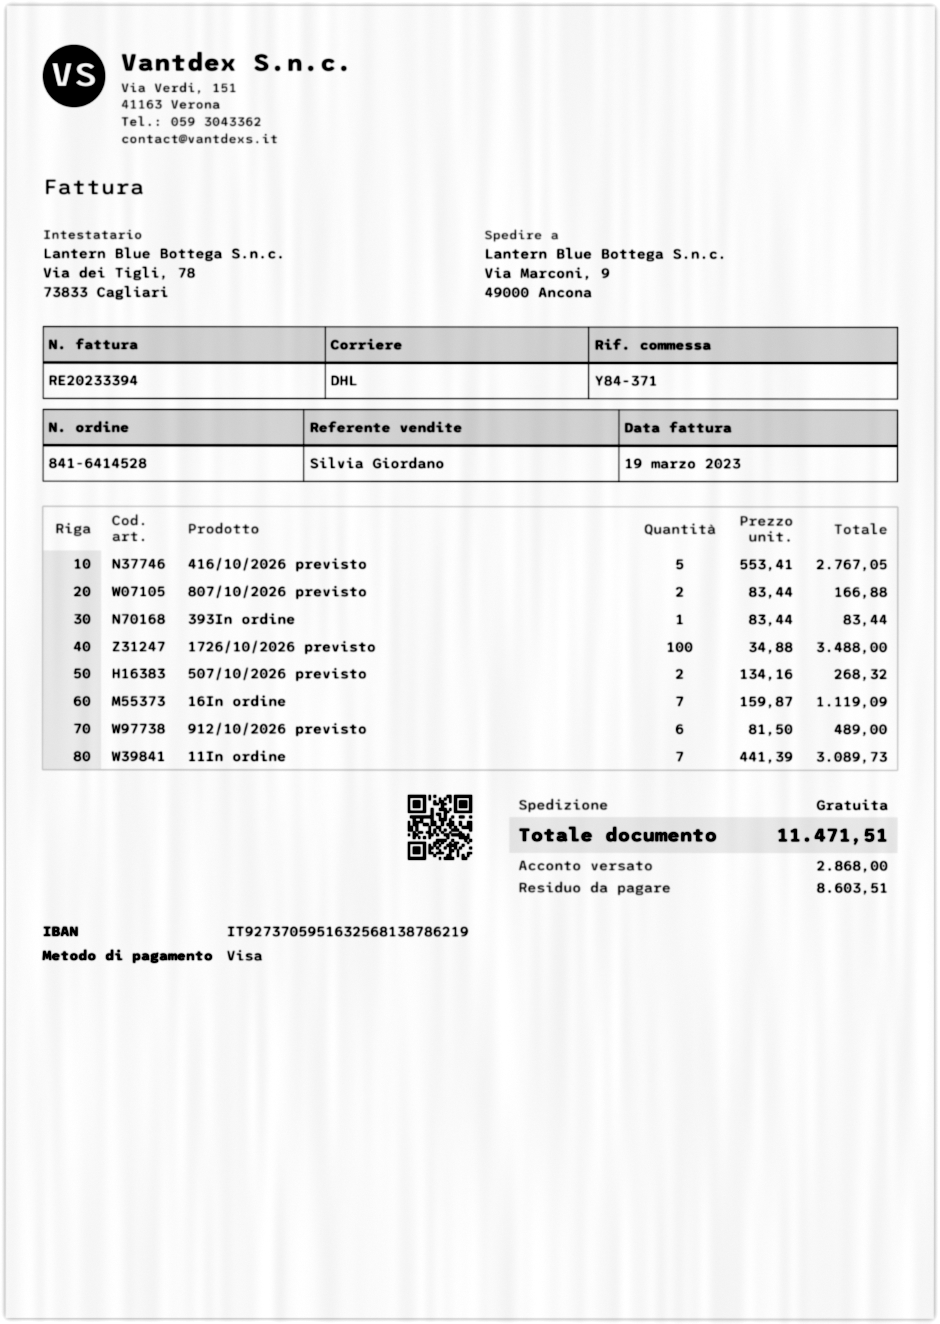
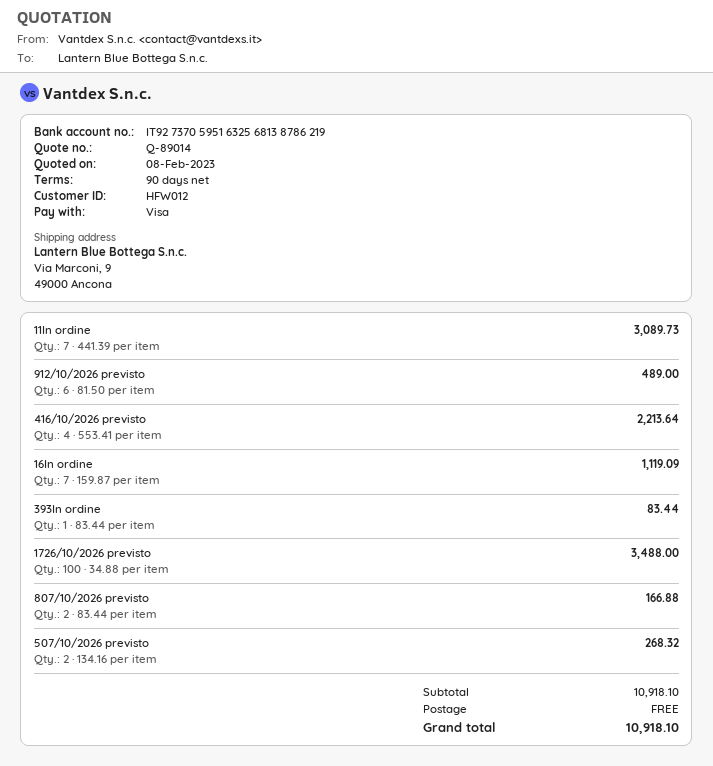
416/10/2026 previsto: 5 x 553.41 = 2767.05 -> 4 x 553.41 = 2213.64
total: 11471.51 -> 10918.10

